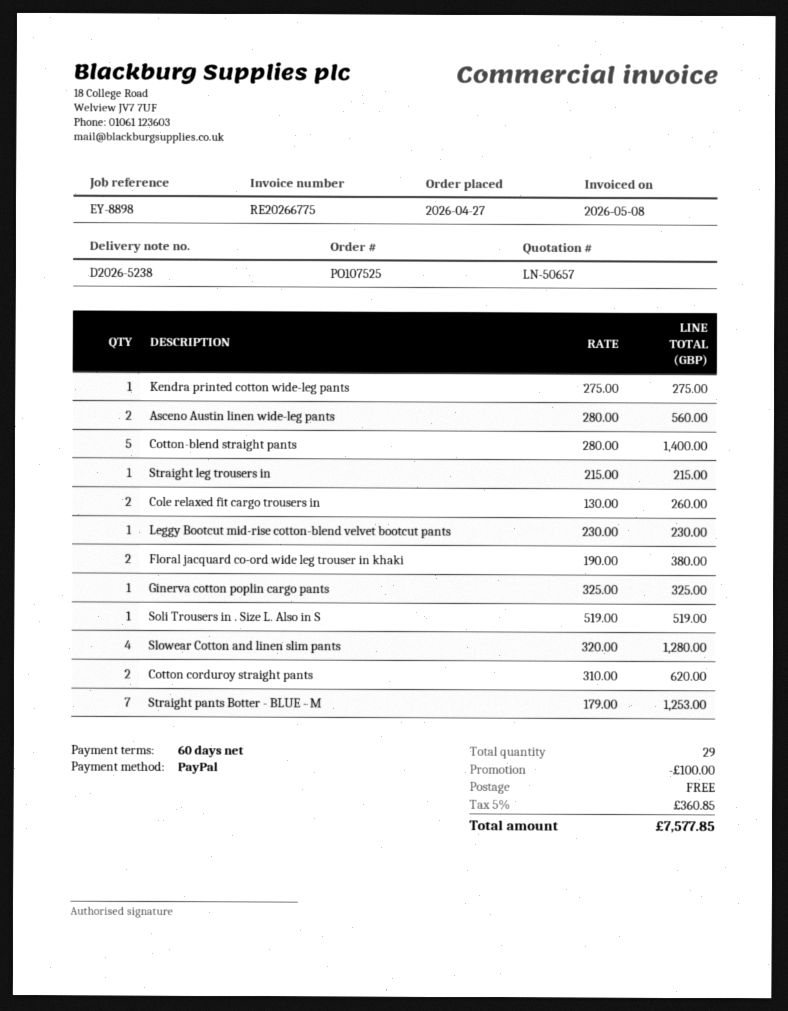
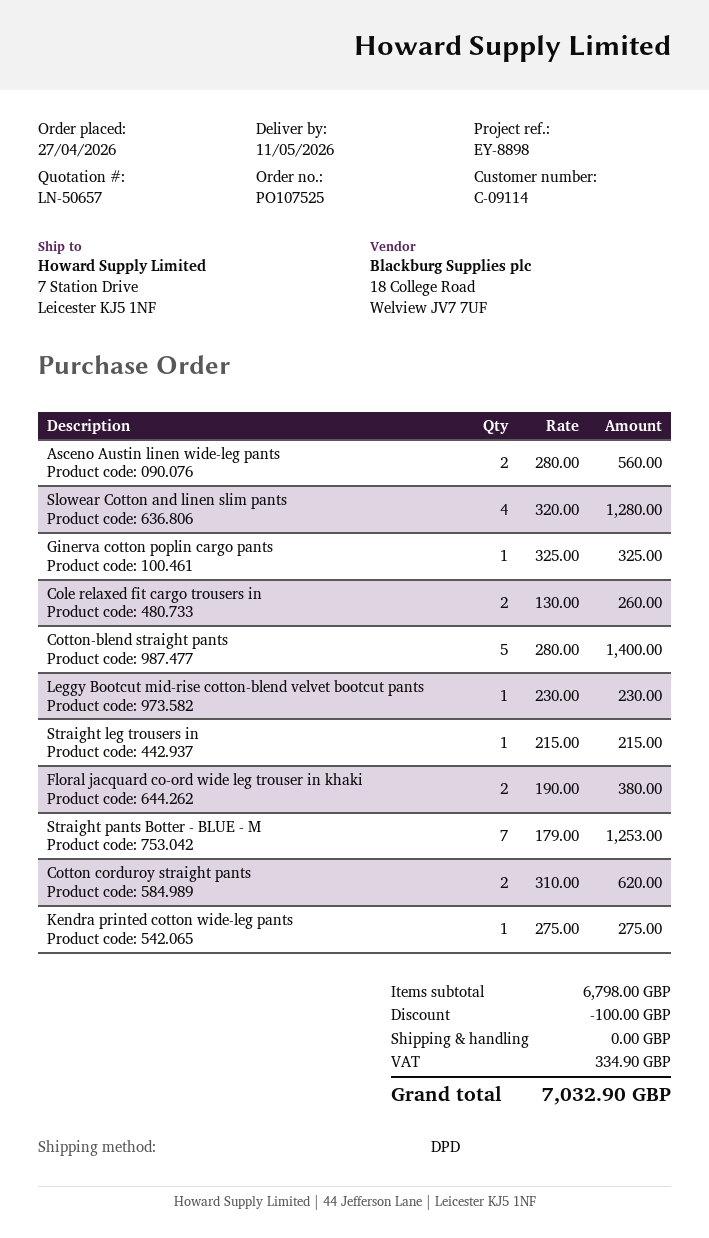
Soli Trousers in . Size L. Also in S: 1 x 519.00 = 519.00 -> none
tax: 360.85 -> 334.90
total: 7577.85 -> 7032.90

